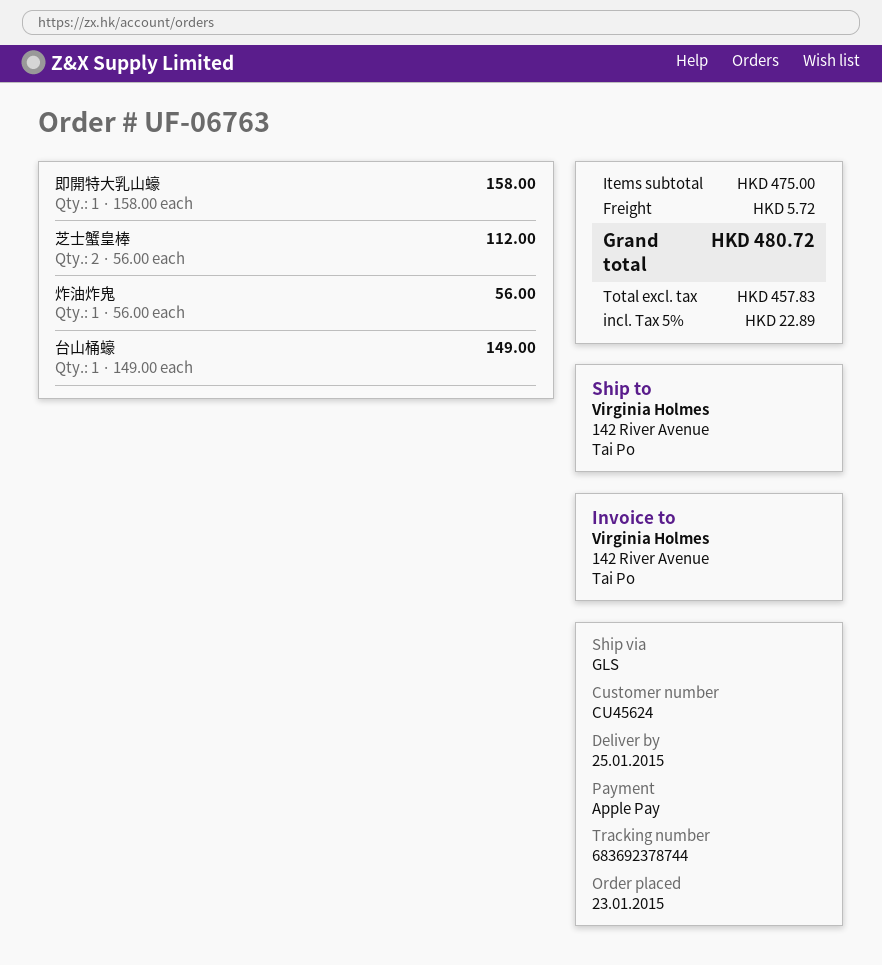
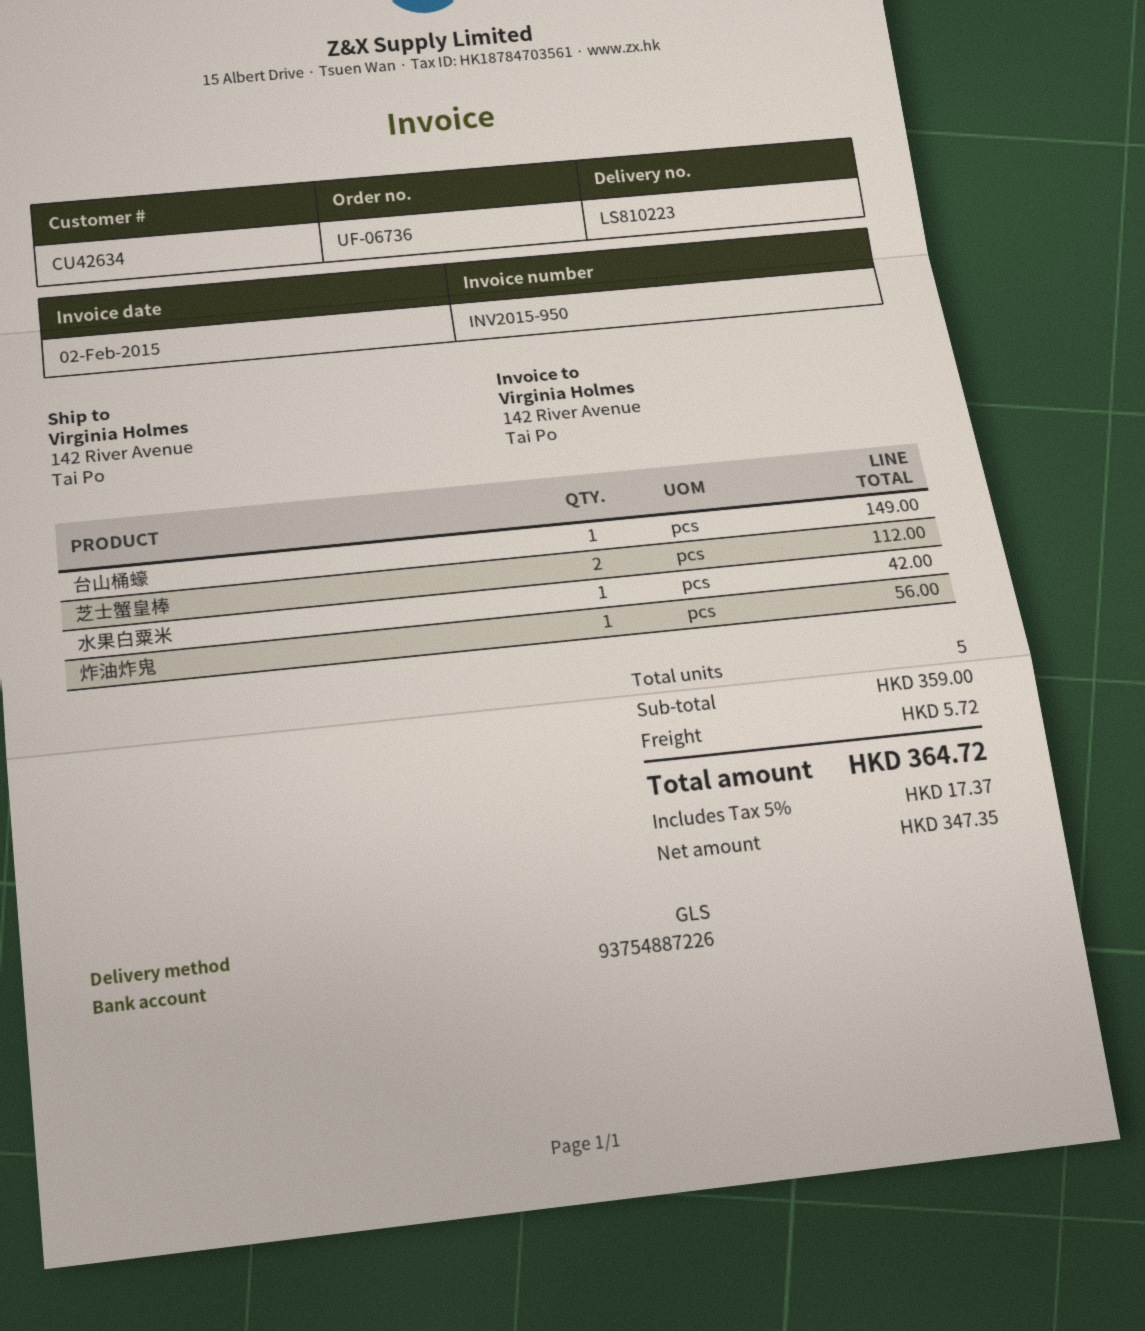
order number: UF-06763 -> UF-06736
customer number: CU45624 -> CU42634
即開特大乳山蠔: 1 for 158.00 -> none
水果白粟米: none -> 1 for 42.00
subtotal: 475.00 -> 359.00
net: 457.83 -> 347.35
tax: 5% = 22.89 -> 5% = 17.37
total: 480.72 -> 364.72

